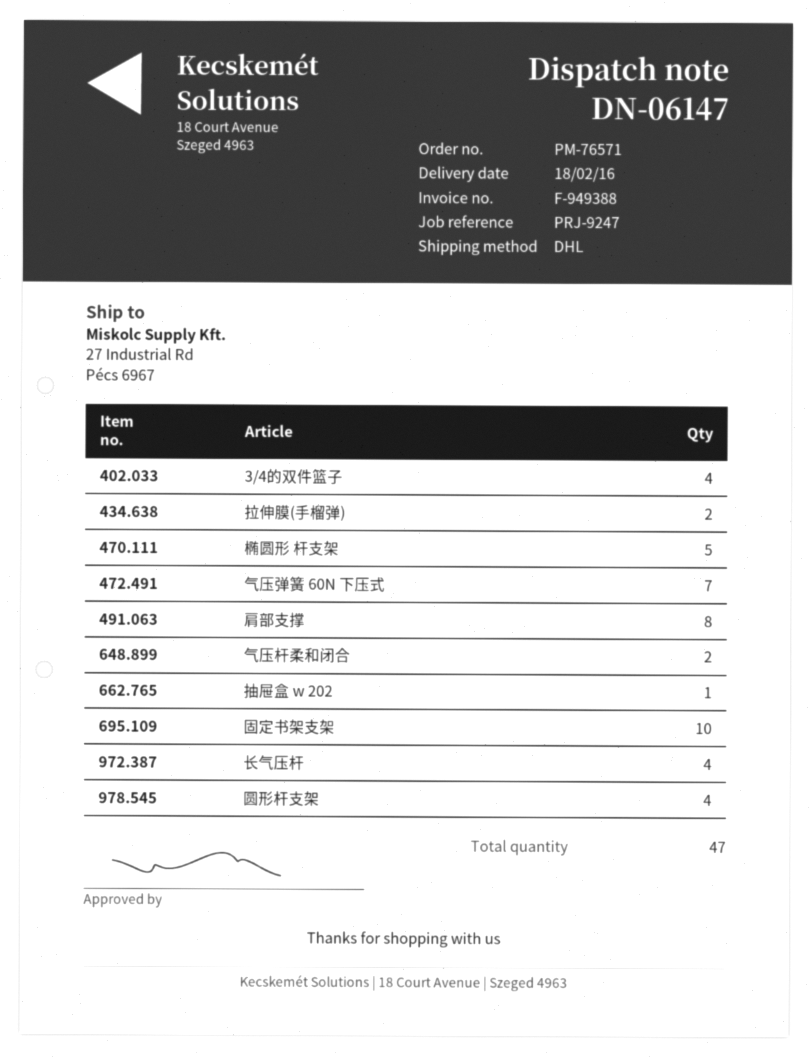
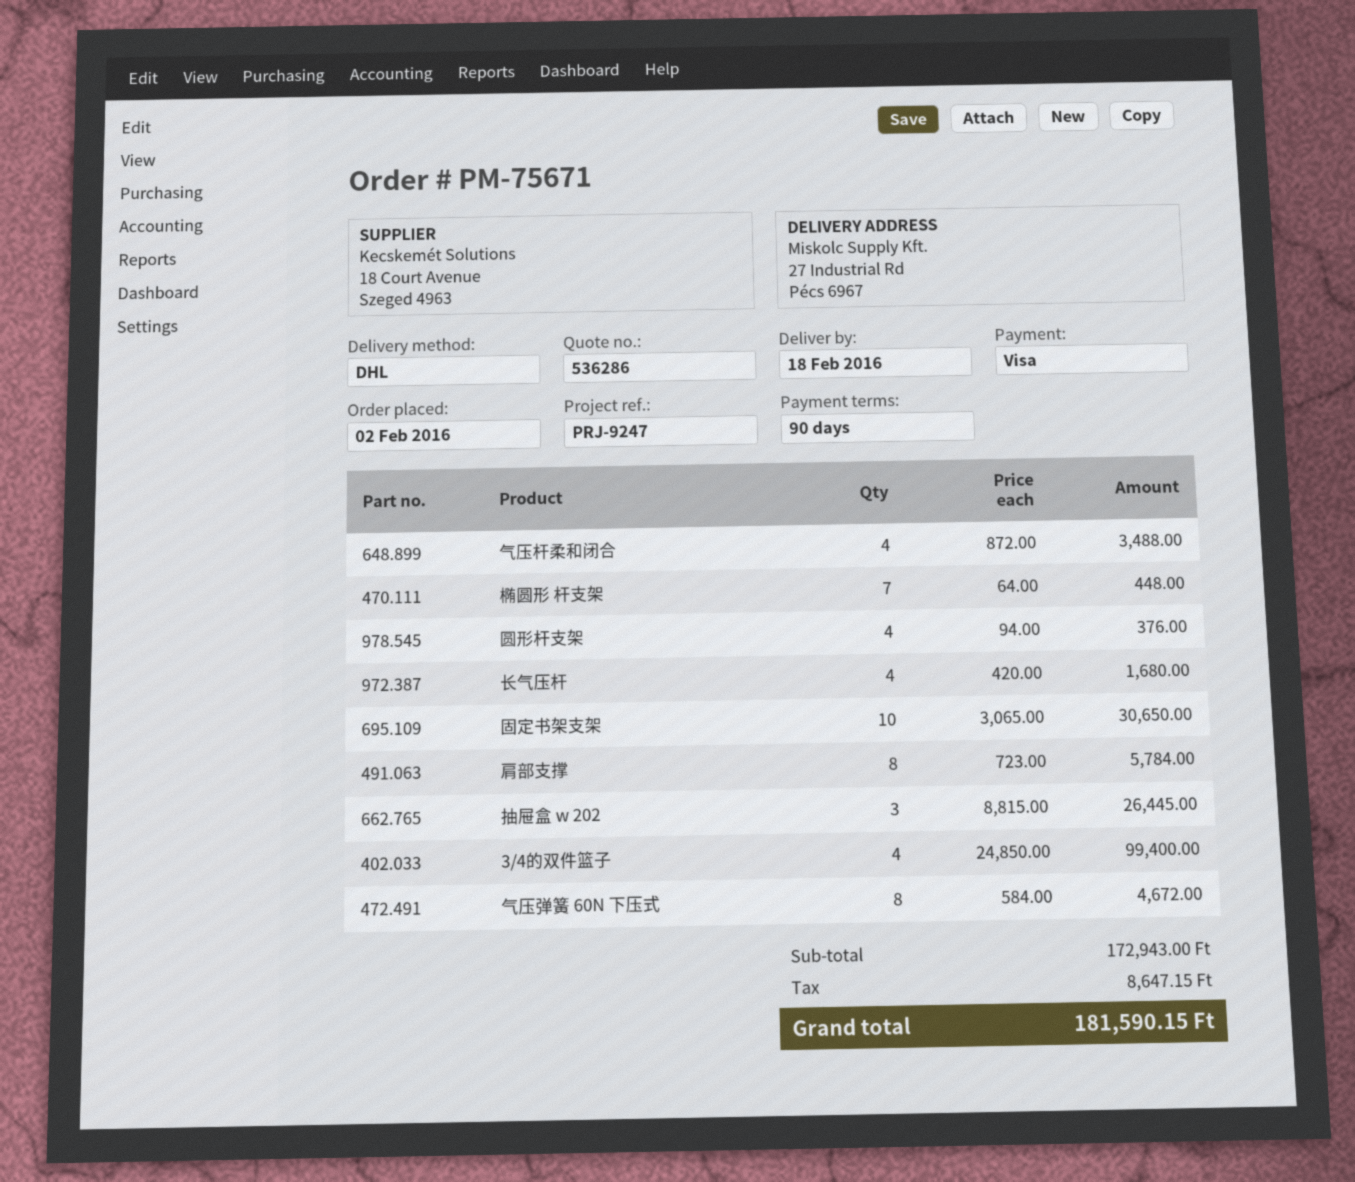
order number: PM-76571 -> PM-75671
拉伸膜(手榴弹): 2 -> none
椭圆形 杆支架: 5 -> 7
气压弹簧 60N 下压式: 7 -> 8
气压杆柔和闭合: 2 -> 4
抽屉盒 w 202: 1 -> 3

